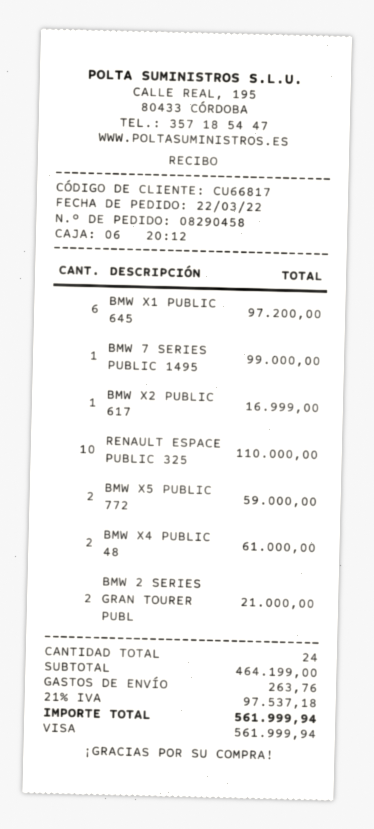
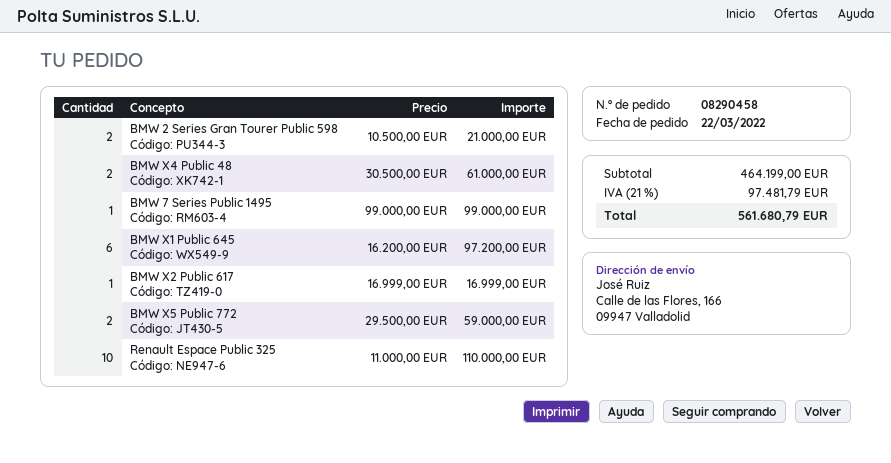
shipping: 263.76 -> none
tax: 21% = 97537.18 -> 21% = 97481.79
total: 561999.94 -> 561680.79

